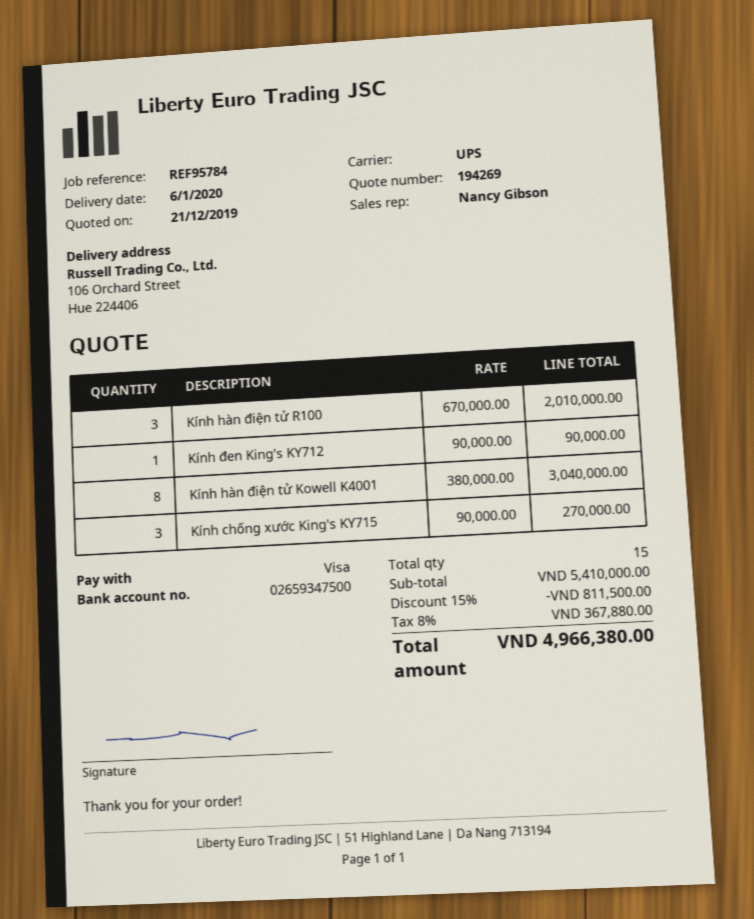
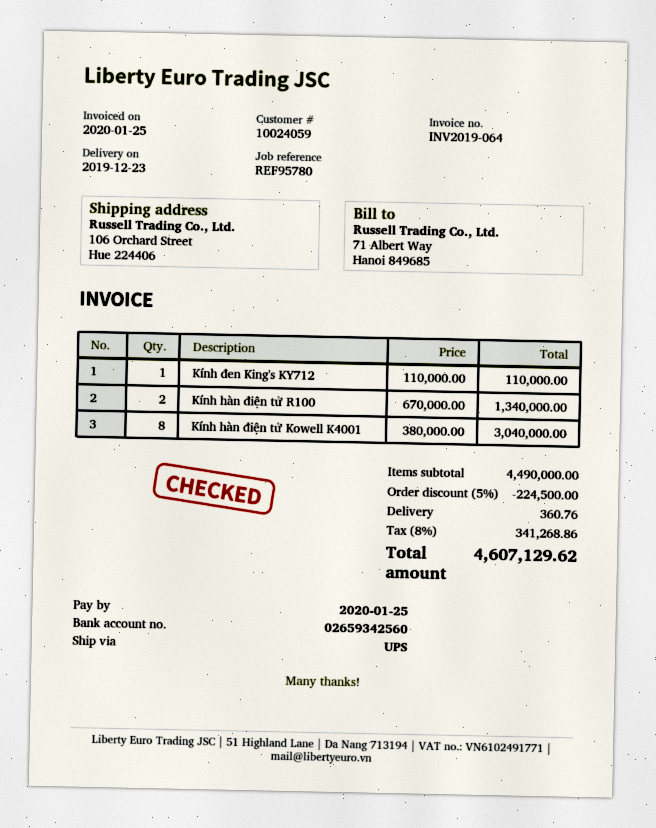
delivery date: 2020-01-06 -> 2019-12-23
reference: REF95784 -> REF95780
bank account: 02659347500 -> 02659342560
Kính hàn điện tử R100: 3 x 670000.00 = 2010000.00 -> 2 x 670000.00 = 1340000.00
Kính đen King's KY712: 1 x 90000.00 = 90000.00 -> 1 x 110000.00 = 110000.00
Kính chống xước King's KY715: 3 x 90000.00 = 270000.00 -> none
subtotal: 5410000.00 -> 4490000.00
discount: 15% = 811500.00 -> 5% = 224500.00
shipping: none -> 360.76
tax: 8% = 367880.00 -> 8% = 341268.86
total: 4966380.00 -> 4607129.62

